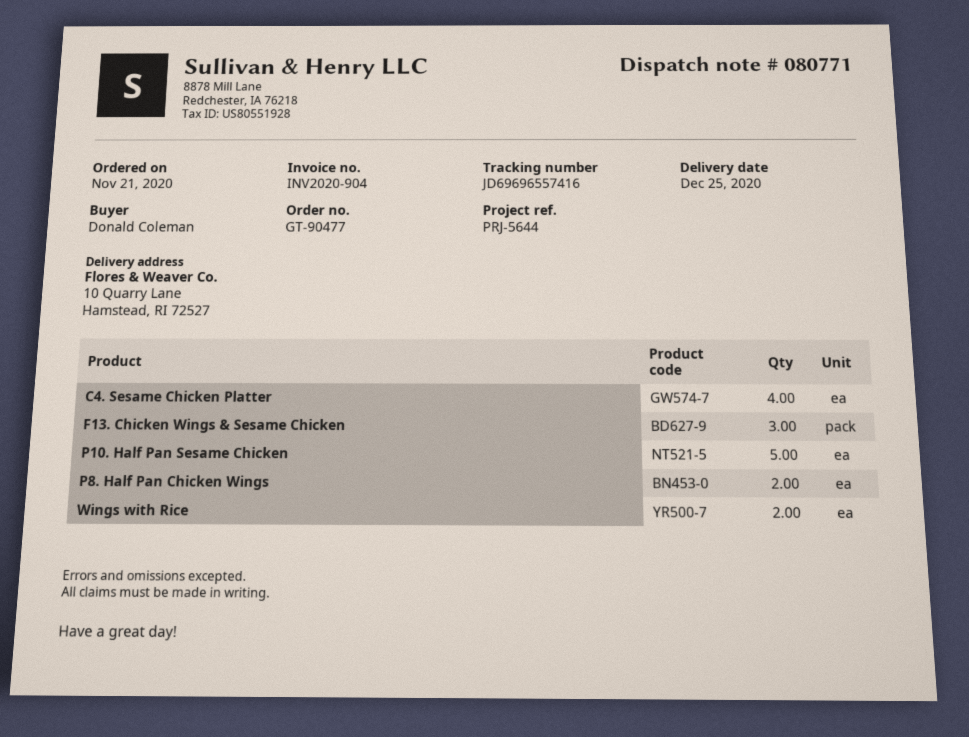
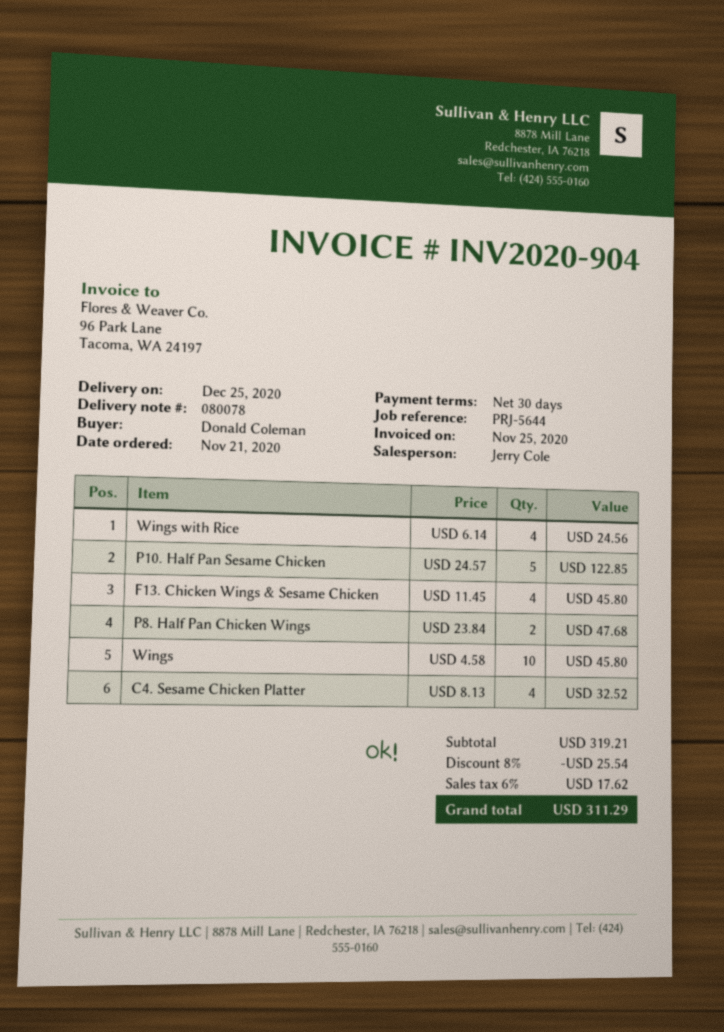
delivery note number: 080771 -> 080078
F13. Chicken Wings & Sesame Chicken: 3 -> 4
Wings with Rice: 2 -> 4
Wings: none -> 10

